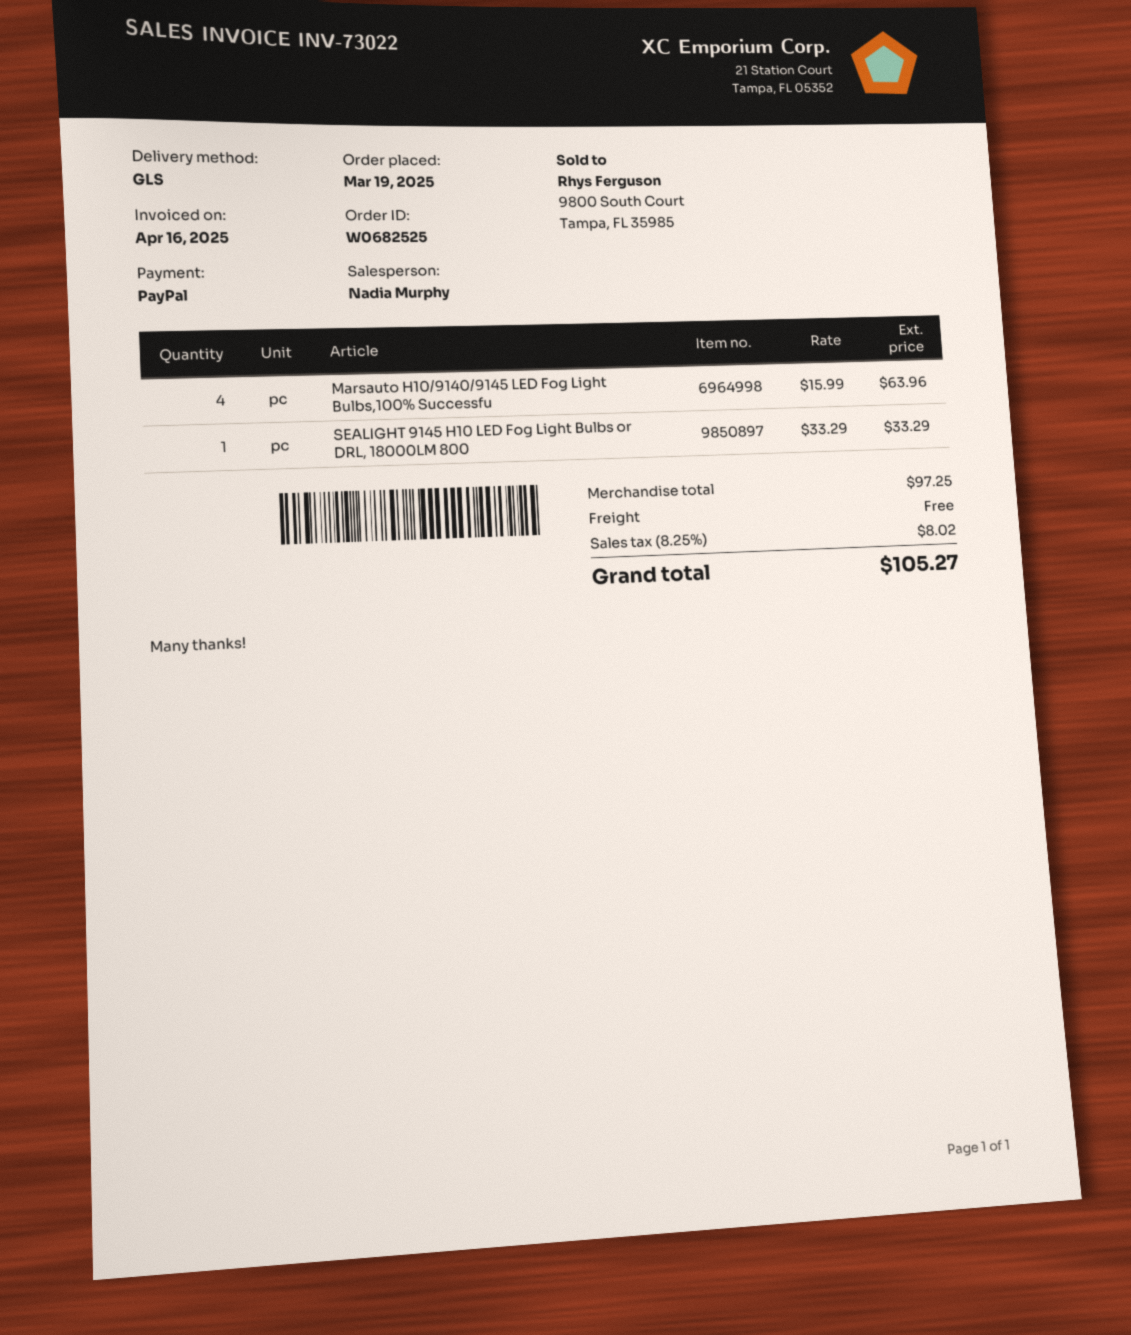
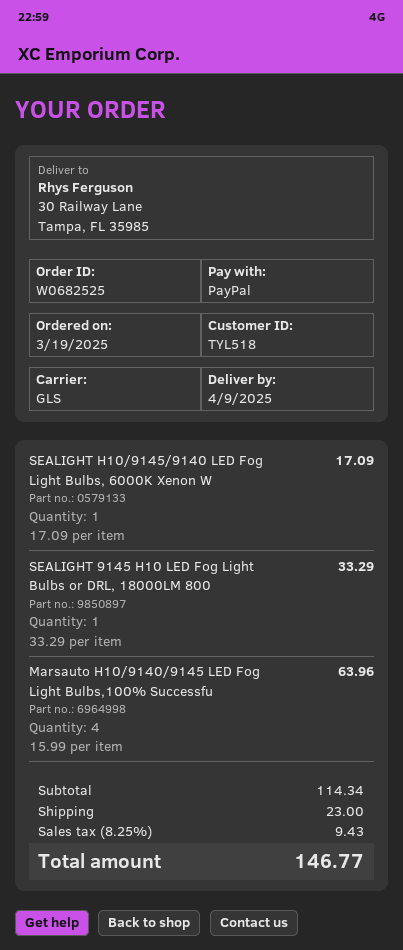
SEALIGHT H10/9145/9140 LED Fog Light Bulbs, 6000K Xenon W: none -> 1 x 17.09 = 17.09
subtotal: 97.25 -> 114.34
shipping: 0.00 -> 23.00
tax: 8.25% = 8.02 -> 8.25% = 9.43
total: 105.27 -> 146.77

